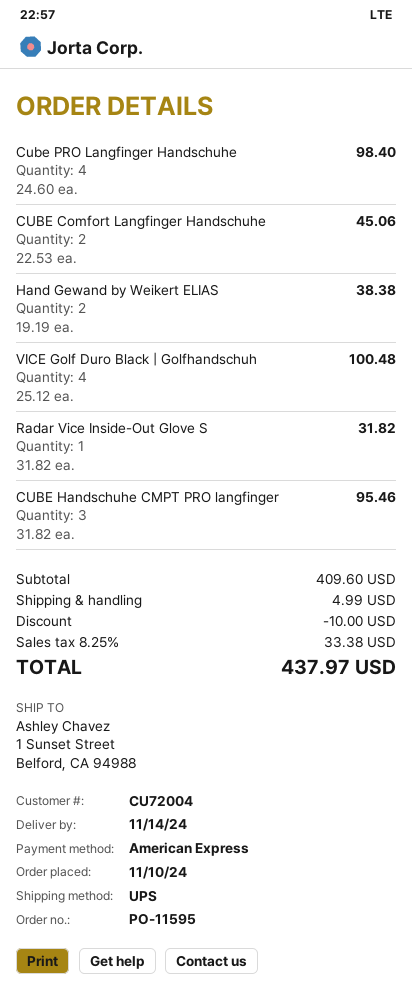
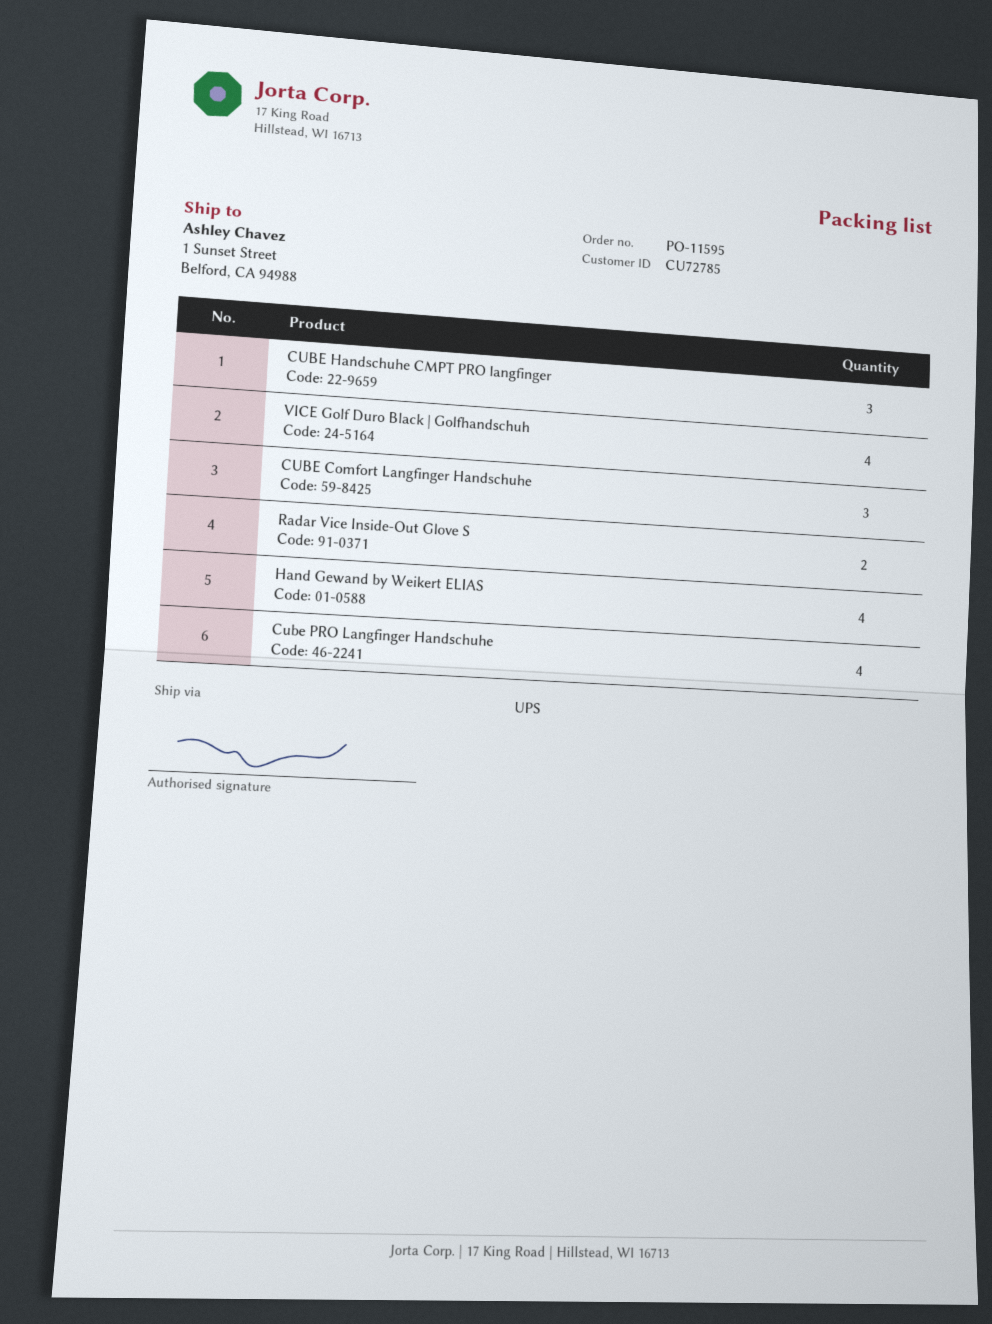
customer number: CU72004 -> CU72785
CUBE Comfort Langfinger Handschuhe: 2 -> 3
Hand Gewand by Weikert ELIAS: 2 -> 4
Radar Vice Inside-Out Glove S: 1 -> 2

